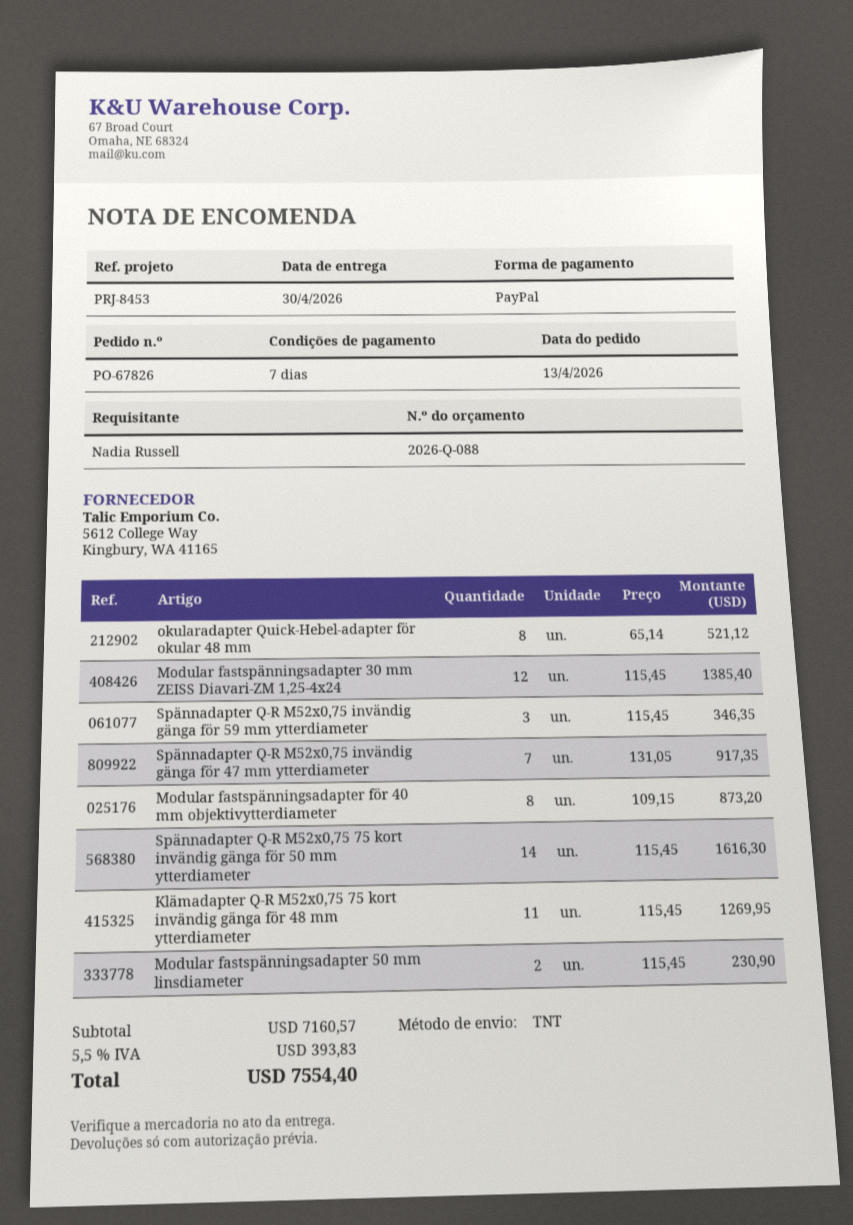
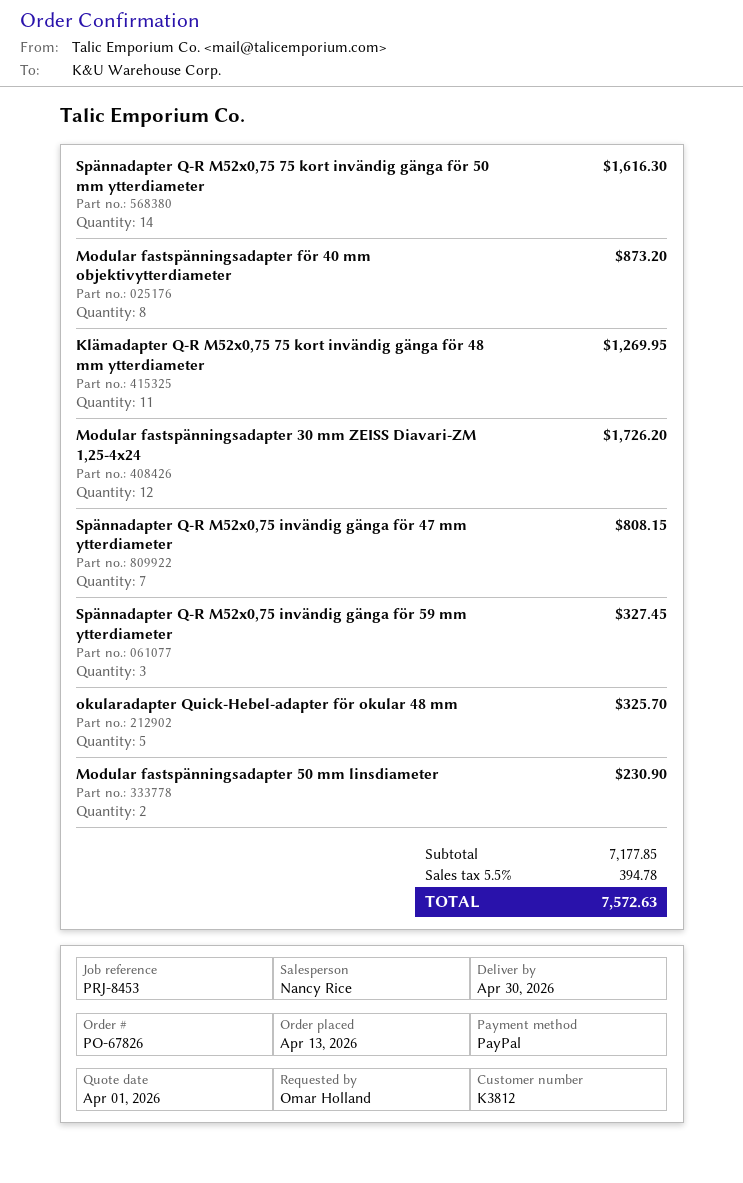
ordered by: Nadia Russell -> Omar Holland
okularadapter Quick-Hebel-adapter för okular 48 mm: 8 for 521.12 -> 5 for 325.70
Modular fastspänningsadapter 30 mm ZEISS Diavari-ZM 1,25-4x24: 12 for 1385.40 -> 12 for 1726.20
Spännadapter Q-R M52x0,75 invändig gänga för 59 mm ytterdiameter: 3 for 346.35 -> 3 for 327.45
Spännadapter Q-R M52x0,75 invändig gänga för 47 mm ytterdiameter: 7 for 917.35 -> 7 for 808.15
subtotal: 7160.57 -> 7177.85
tax: 5.5% = 393.83 -> 5.5% = 394.78
total: 7554.40 -> 7572.63

